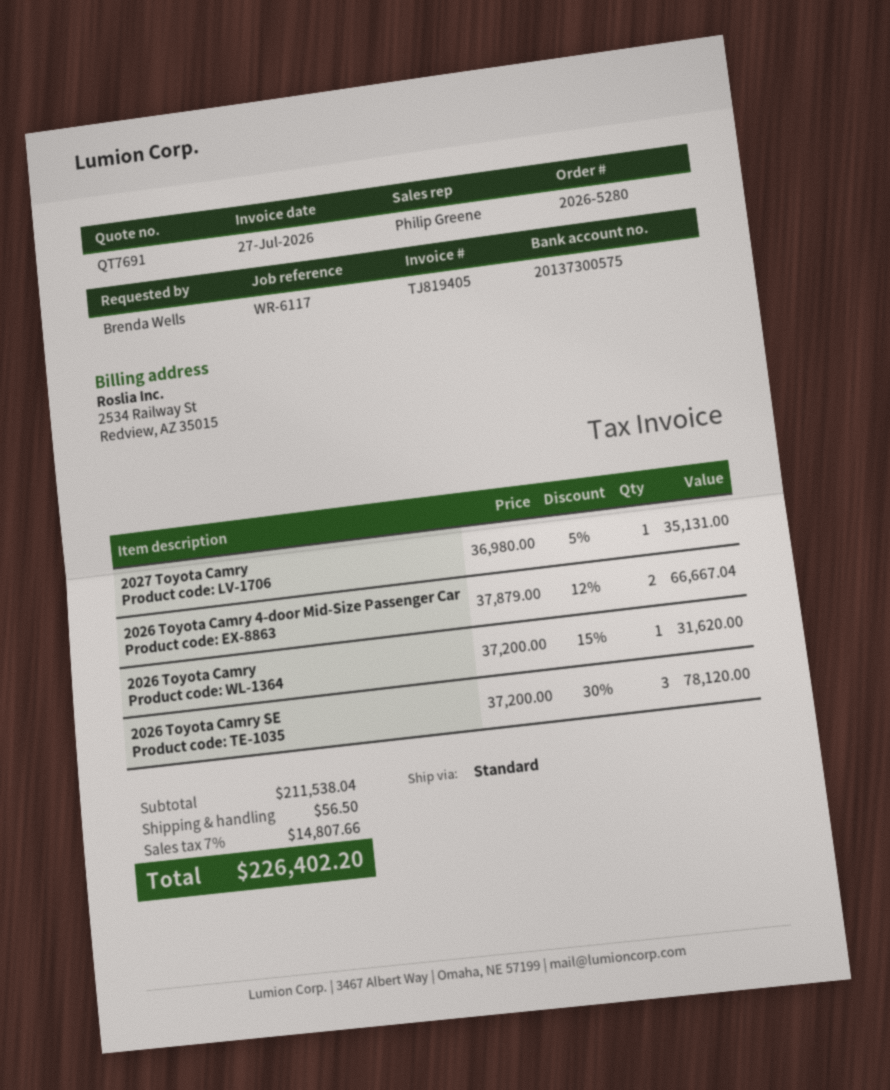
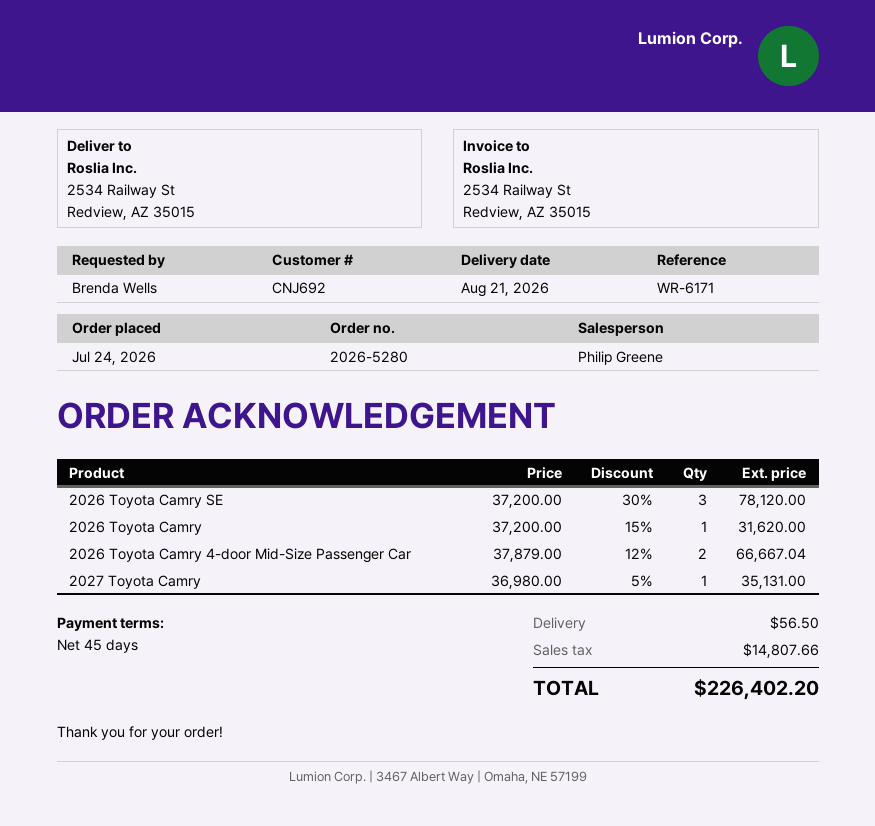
reference: WR-6117 -> WR-6171

